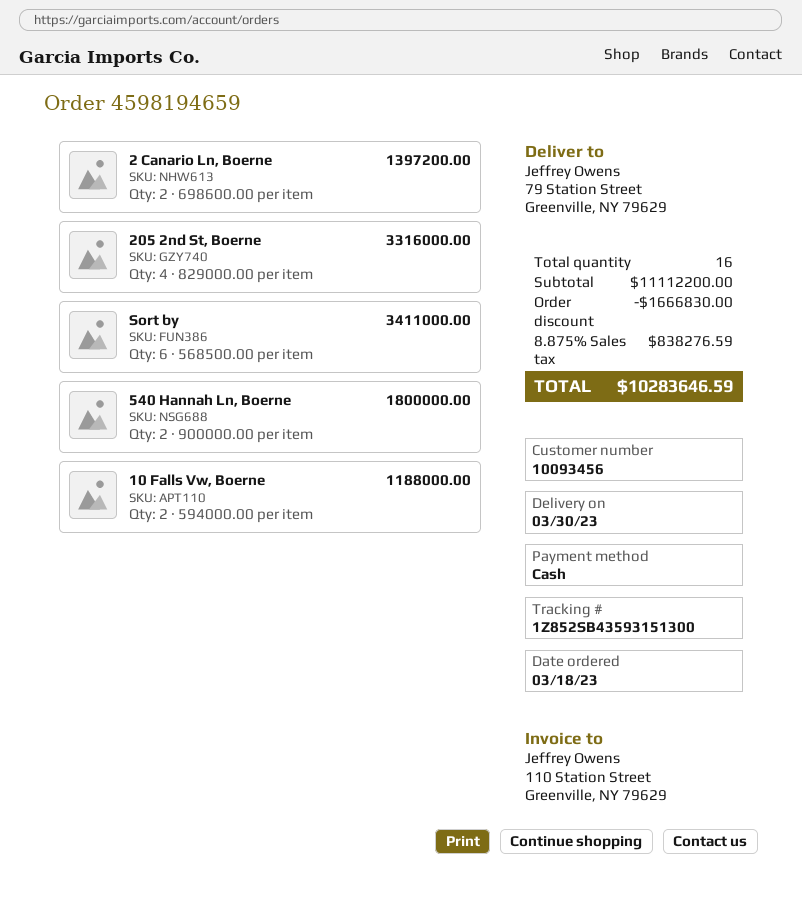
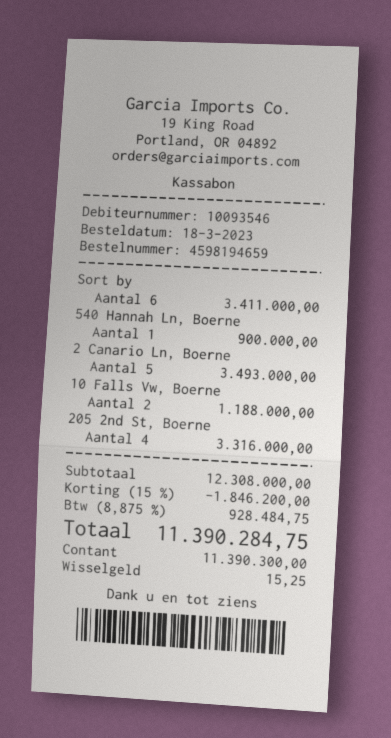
customer number: 10093456 -> 10093546
2 Canario Ln, Boerne: 2 for 1397200.00 -> 5 for 3493000.00
540 Hannah Ln, Boerne: 2 for 1800000.00 -> 1 for 900000.00
subtotal: 11112200.00 -> 12308000.00
discount: 1666830.00 -> 1846200.00
tax: 8.875% = 838276.59 -> 8.875% = 928484.75
total: 10283646.59 -> 11390284.75

